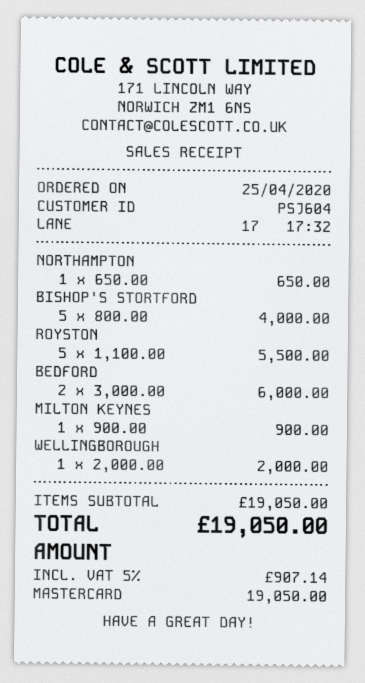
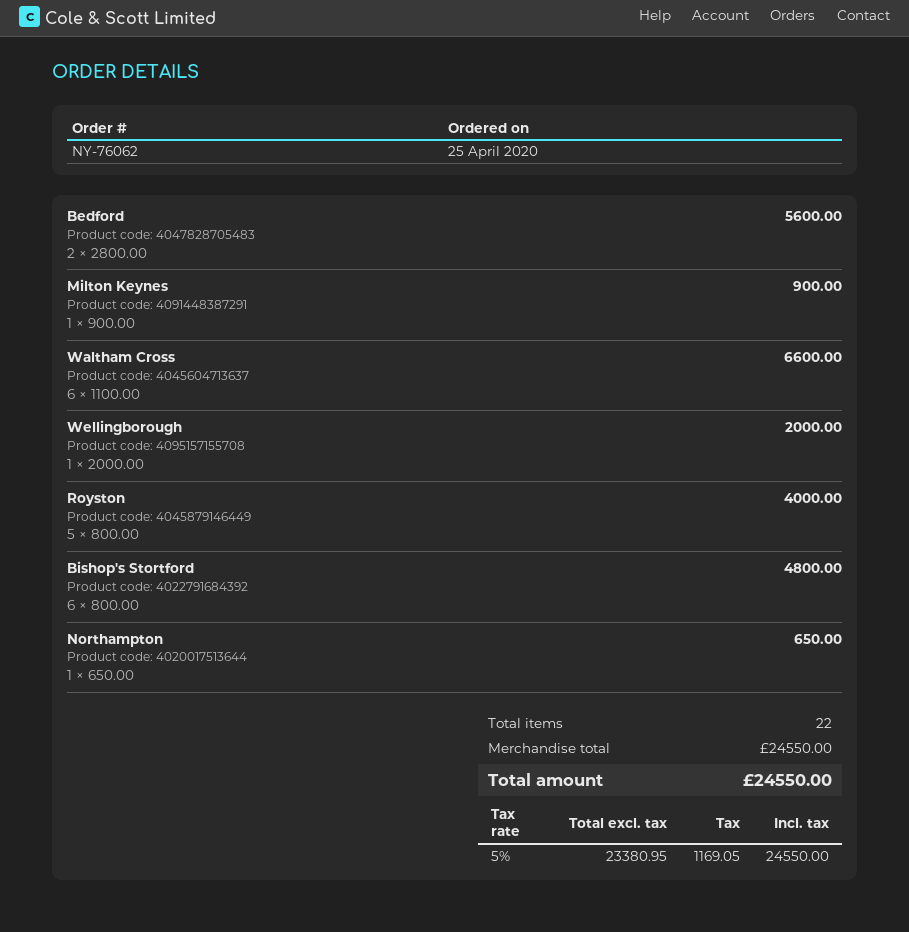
BISHOP'S STORTFORD: 5 x 800.00 = 4000.00 -> 6 x 800.00 = 4800.00
ROYSTON: 5 x 1100.00 = 5500.00 -> 5 x 800.00 = 4000.00
BEDFORD: 2 x 3000.00 = 6000.00 -> 2 x 2800.00 = 5600.00
Waltham Cross: none -> 6 x 1100.00 = 6600.00
subtotal: 19050.00 -> 24550.00
tax: 5% = 907.14 -> 5% = 1169.05
total: 19050.00 -> 24550.00

